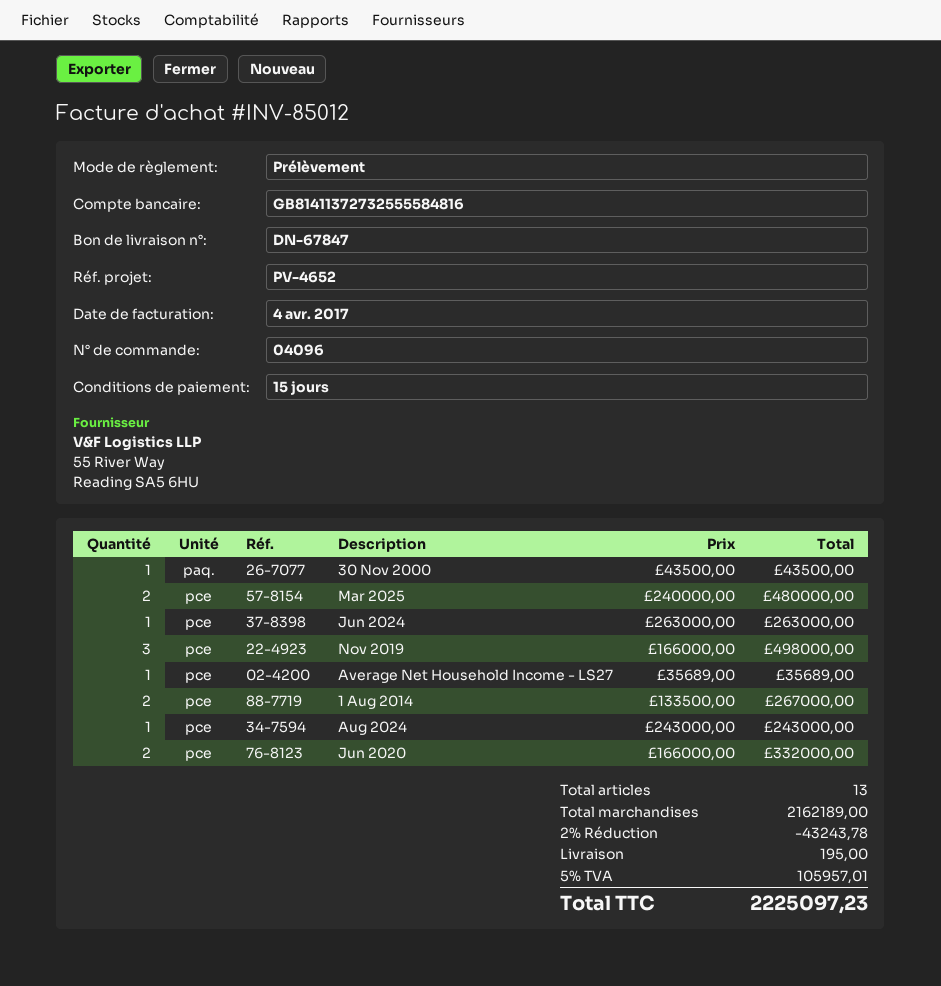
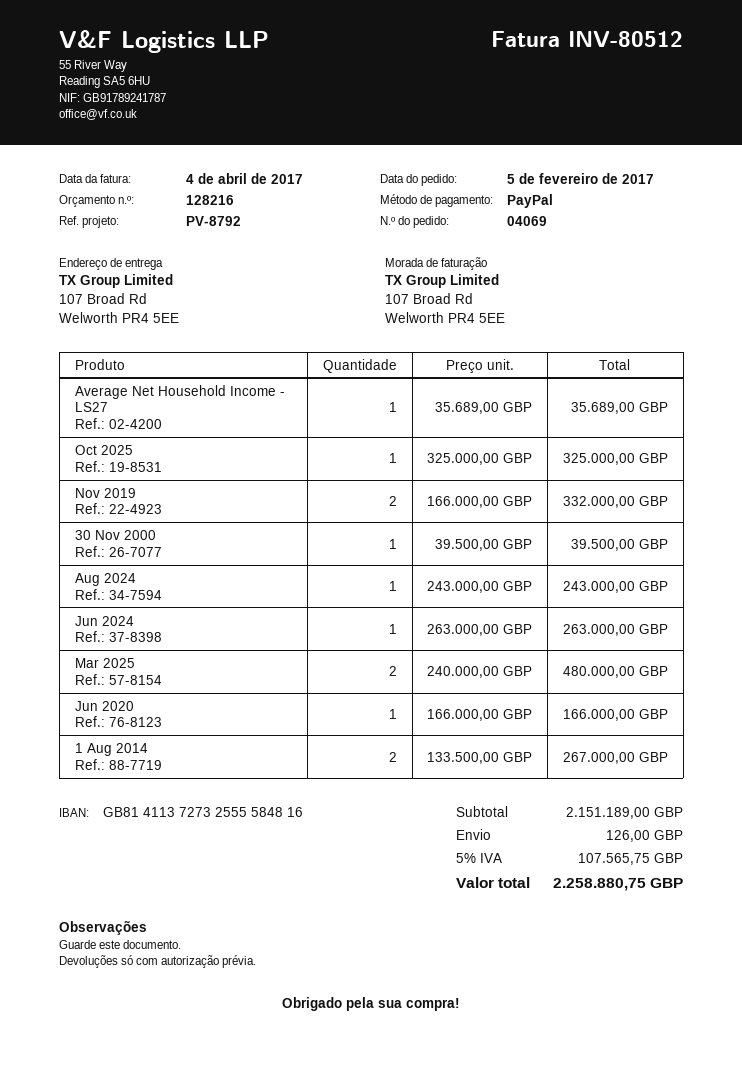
order number: 04096 -> 04069
invoice number: INV-85012 -> INV-80512
reference: PV-4652 -> PV-8792
payment method: direct debit -> PayPal
30 Nov 2000: 1 x 43500.00 = 43500.00 -> 1 x 39500.00 = 39500.00
Nov 2019: 3 x 166000.00 = 498000.00 -> 2 x 166000.00 = 332000.00
Jun 2020: 2 x 166000.00 = 332000.00 -> 1 x 166000.00 = 166000.00
Oct 2025: none -> 1 x 325000.00 = 325000.00
subtotal: 2162189.00 -> 2151189.00
discount: 2% = 43243.78 -> none
shipping: 195.00 -> 126.00
tax: 5% = 105957.01 -> 5% = 107565.75
total: 2225097.23 -> 2258880.75

